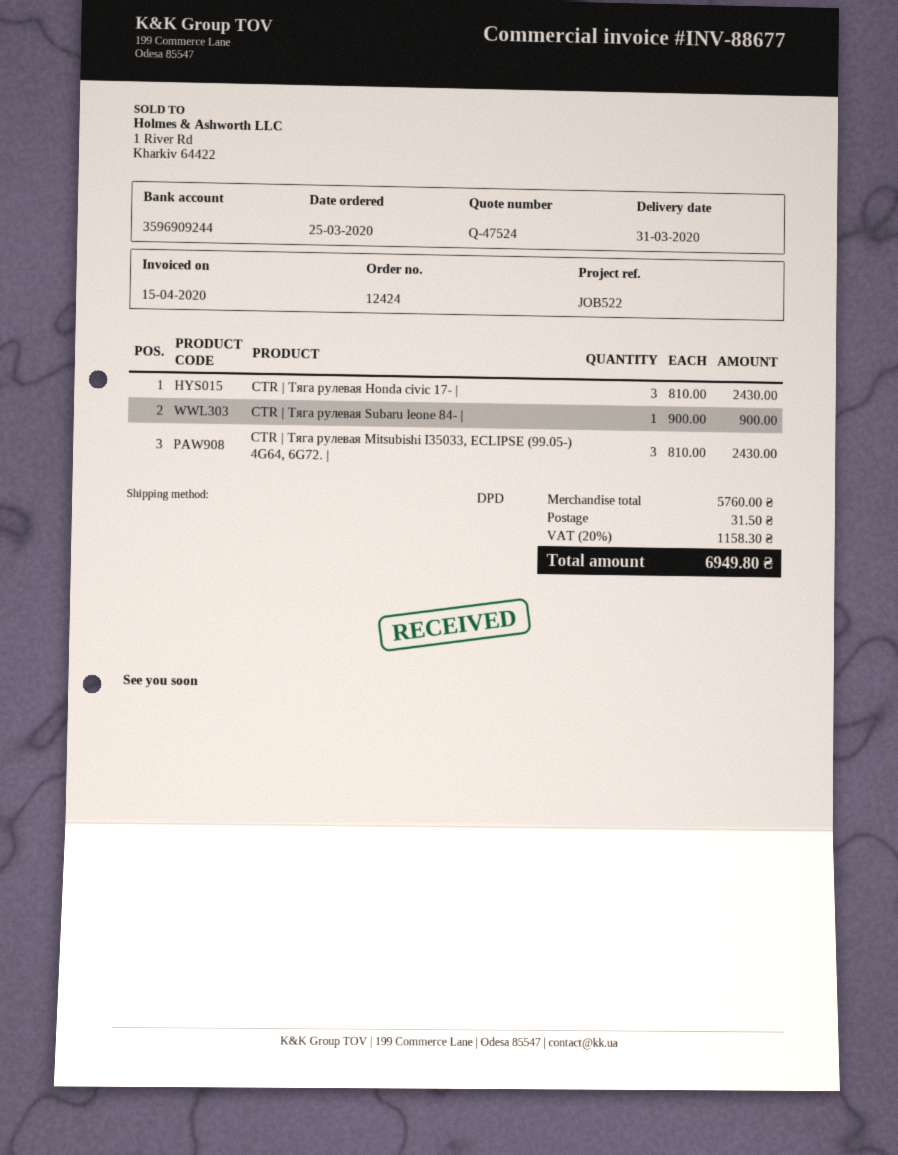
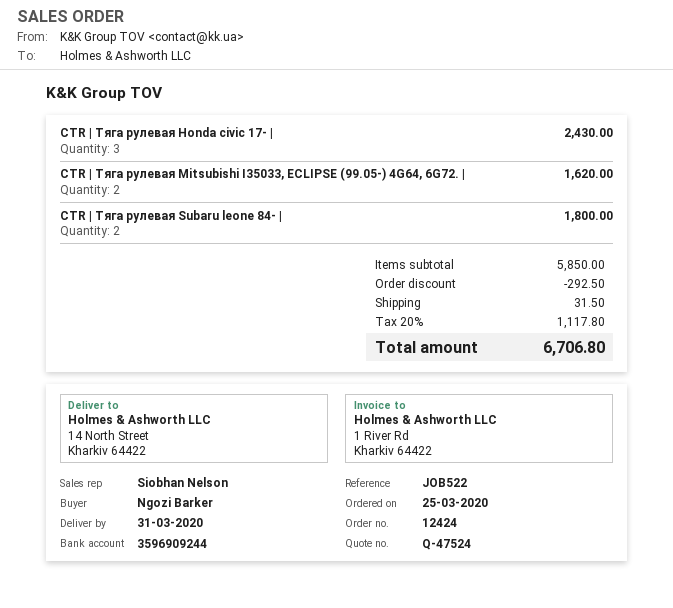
CTR | Тяга рулевая Subaru leone 84- |: 1 for 900.00 -> 2 for 1800.00
CTR | Тяга рулевая Mitsubishi I35033, ECLIPSE (99.05-) 4G64, 6G72. |: 3 for 2430.00 -> 2 for 1620.00
subtotal: 5760.00 -> 5850.00
discount: none -> 292.50
tax: 20% = 1158.30 -> 20% = 1117.80
total: 6949.80 -> 6706.80

